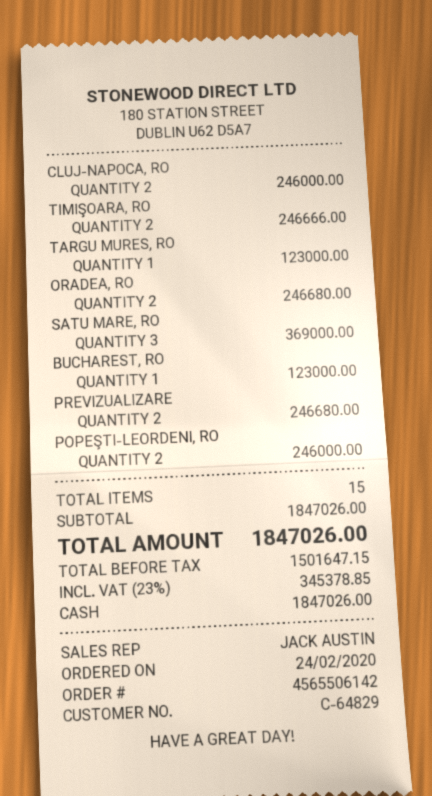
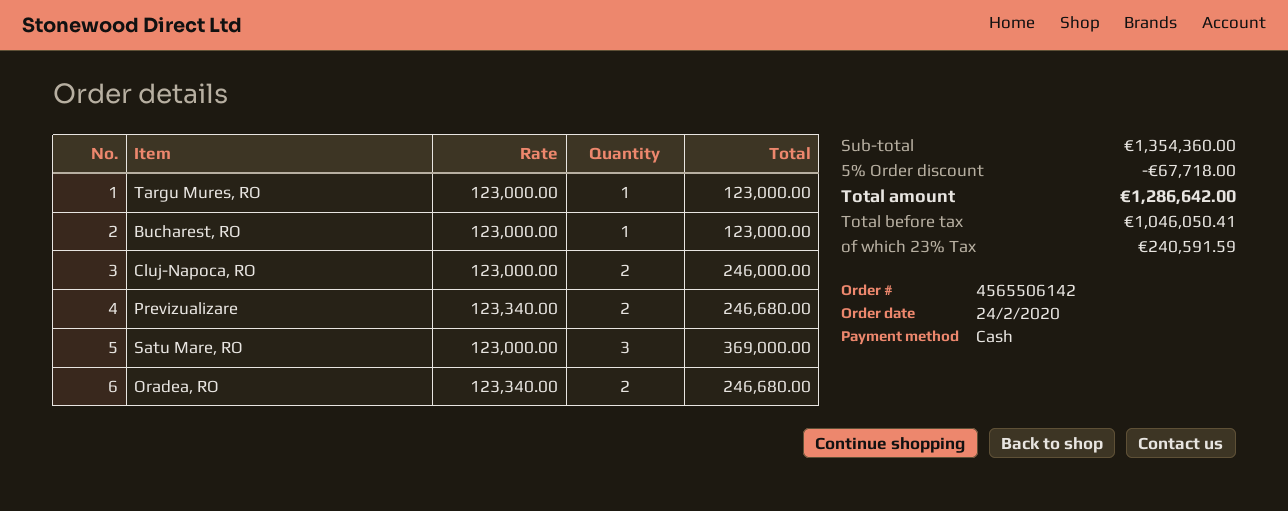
TIMIŞOARA, RO: 2 for 246666.00 -> none
POPEŞTI-LEORDENI, RO: 2 for 246000.00 -> none
subtotal: 1847026.00 -> 1354360.00
discount: none -> 5% = 67718.00
net: 1501647.15 -> 1046050.41
tax: 23% = 345378.85 -> 23% = 240591.59
total: 1847026.00 -> 1286642.00

